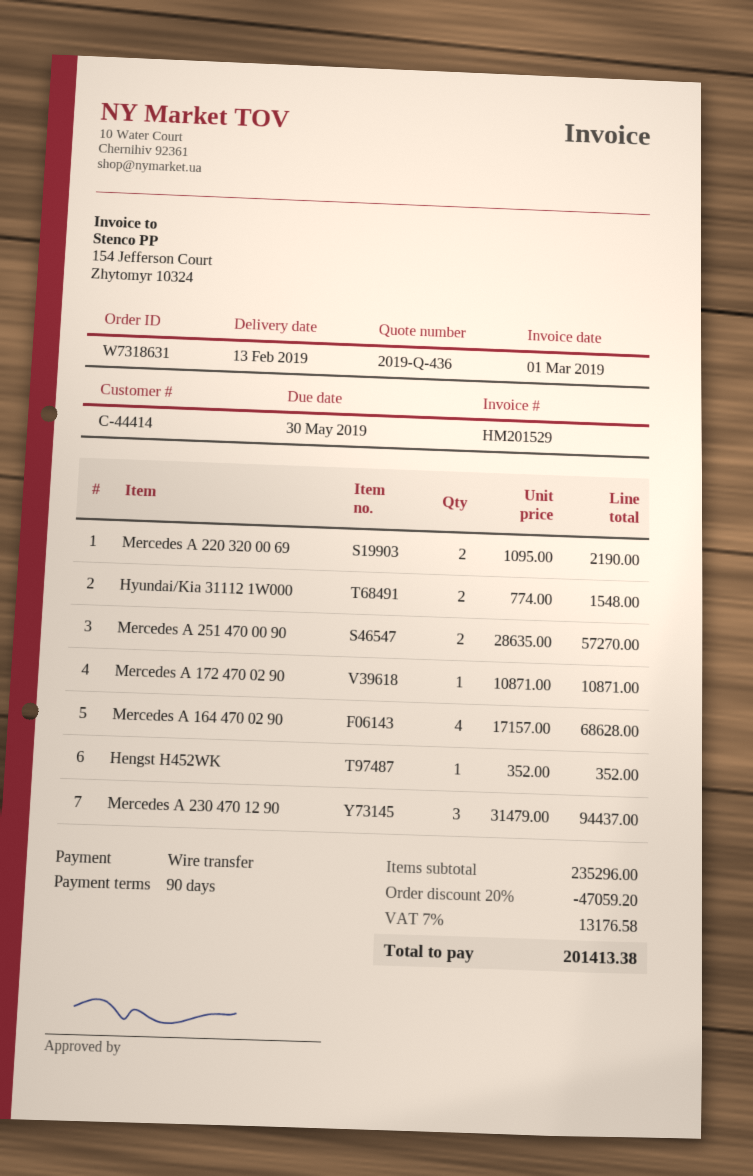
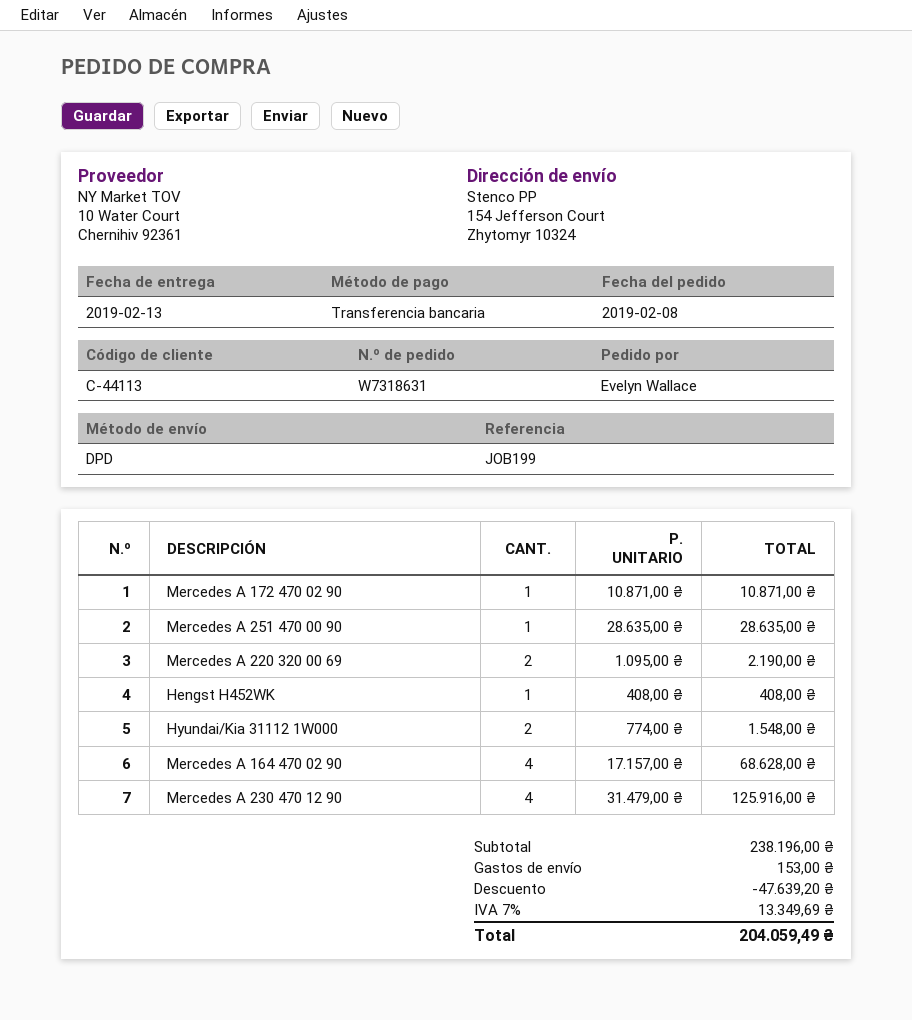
customer number: C-44414 -> C-44113
Mercedes A 251 470 00 90: 2 x 28635.00 = 57270.00 -> 1 x 28635.00 = 28635.00
Hengst H452WK: 1 x 352.00 = 352.00 -> 1 x 408.00 = 408.00
Mercedes A 230 470 12 90: 3 x 31479.00 = 94437.00 -> 4 x 31479.00 = 125916.00
subtotal: 235296.00 -> 238196.00
discount: 47059.20 -> 47639.20
shipping: none -> 153.00
tax: 7% = 13176.58 -> 7% = 13349.69
total: 201413.38 -> 204059.49

